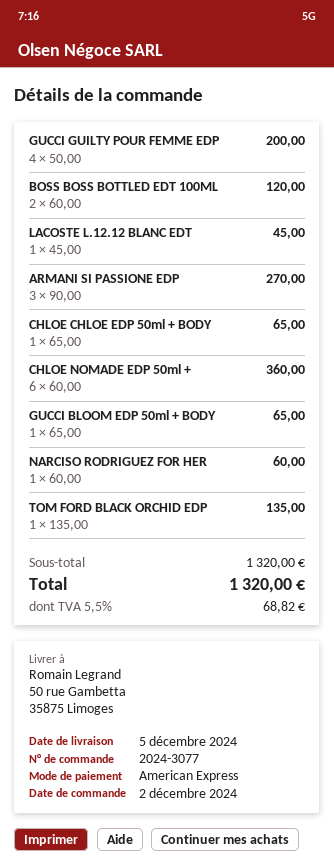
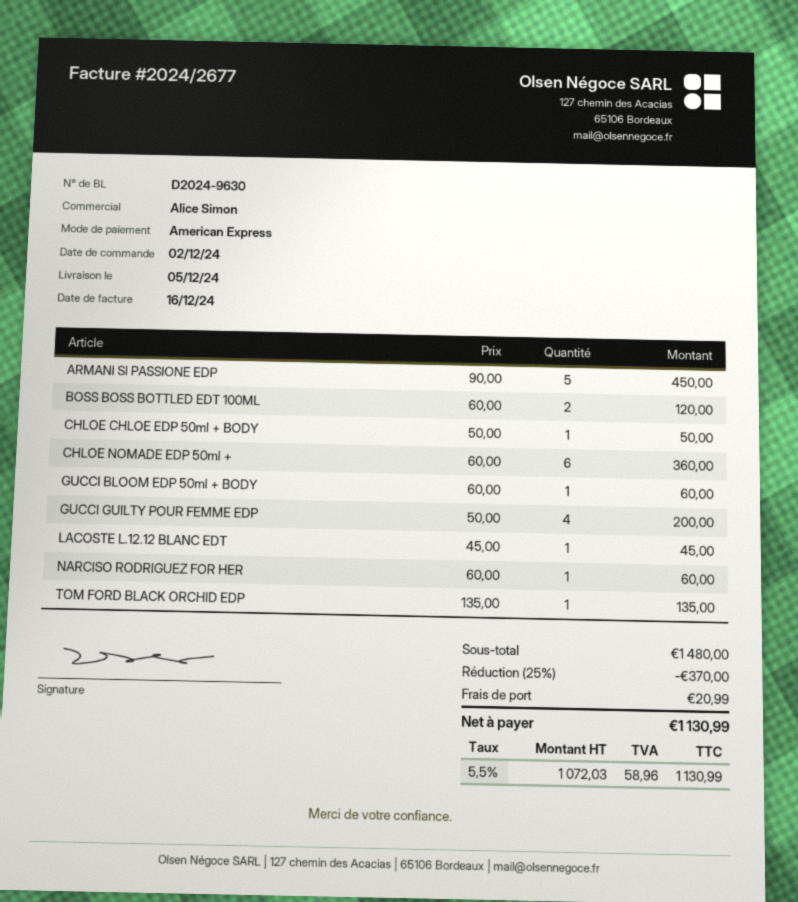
ARMANI SI PASSIONE EDP: 3 x 90.00 = 270.00 -> 5 x 90.00 = 450.00
CHLOE CHLOE EDP 50ml + BODY: 1 x 65.00 = 65.00 -> 1 x 50.00 = 50.00
GUCCI BLOOM EDP 50ml + BODY: 1 x 65.00 = 65.00 -> 1 x 60.00 = 60.00
subtotal: 1320.00 -> 1480.00
discount: none -> 25% = 370.00
shipping: none -> 20.99
tax: 5.5% = 68.82 -> 5.5% = 58.96
total: 1320.00 -> 1130.99

